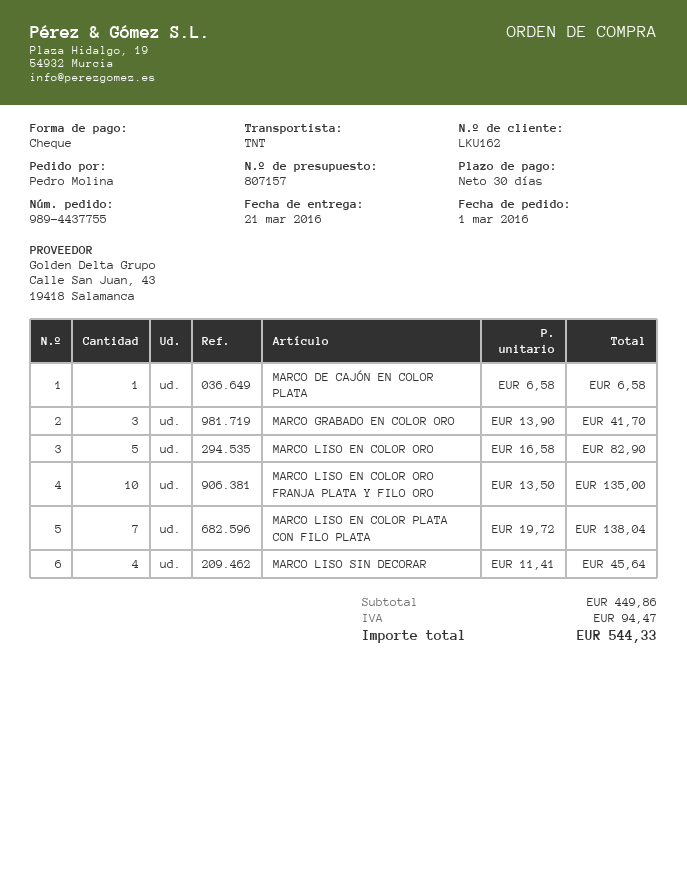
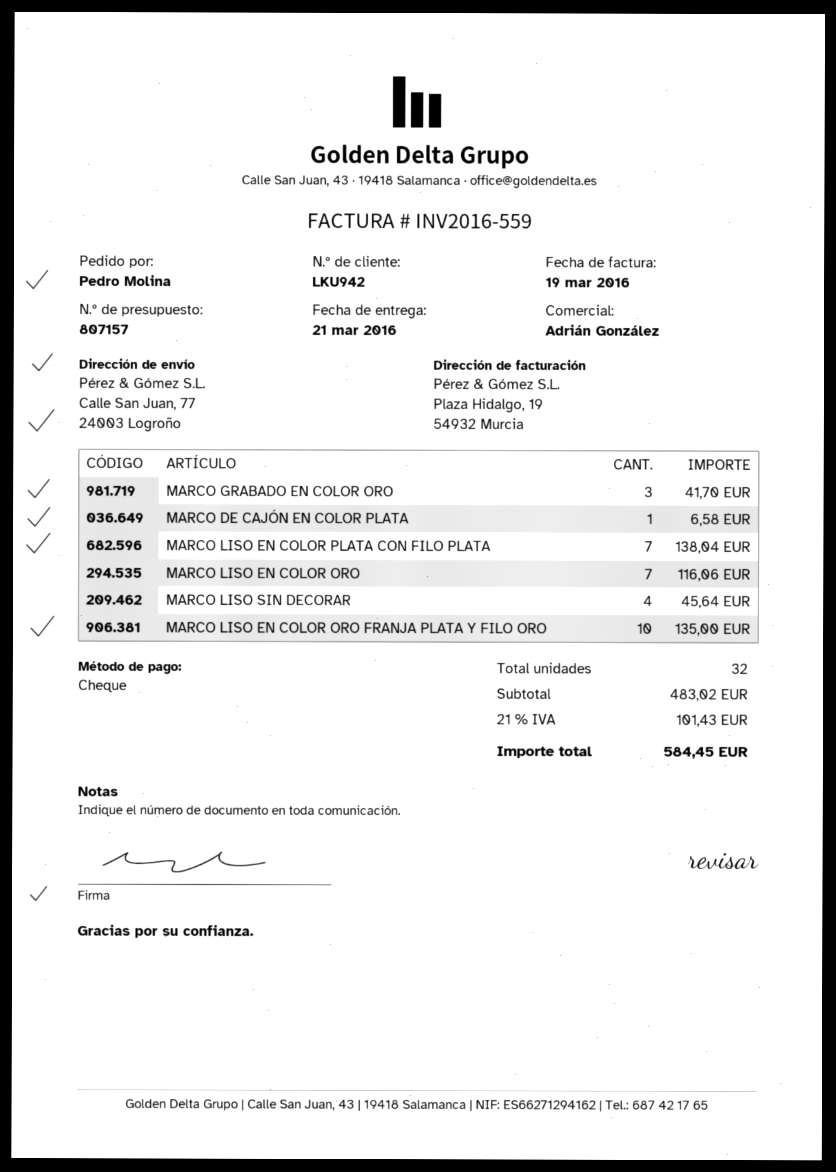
customer number: LKU162 -> LKU942
MARCO LISO EN COLOR ORO: 5 for 82.90 -> 7 for 116.06
subtotal: 449.86 -> 483.02
tax: 94.47 -> 101.43
total: 544.33 -> 584.45

